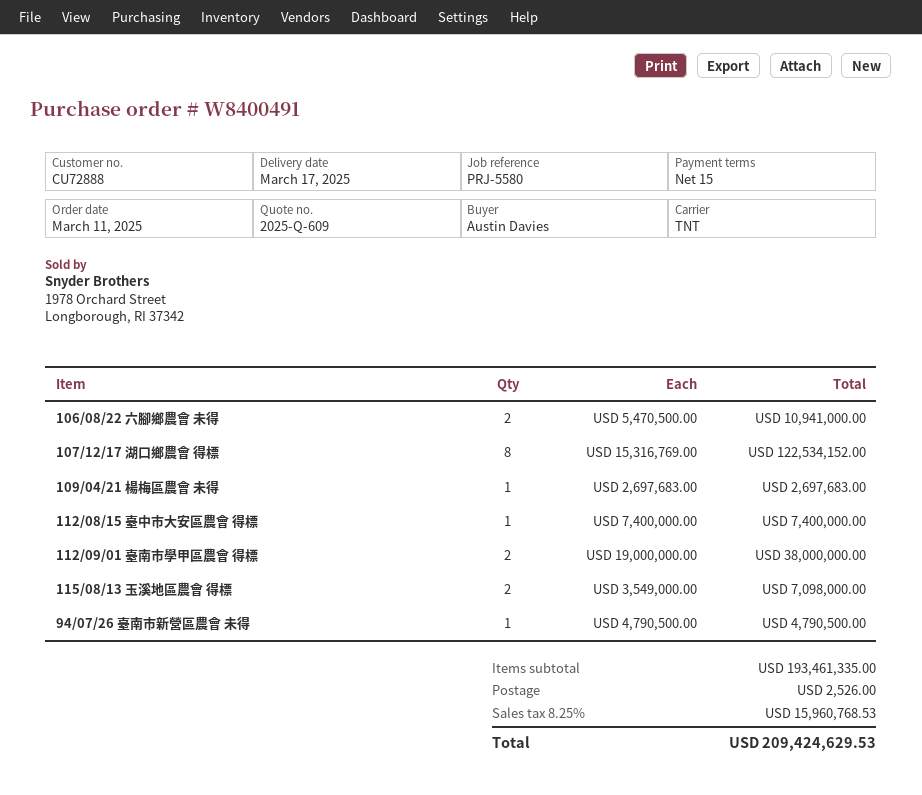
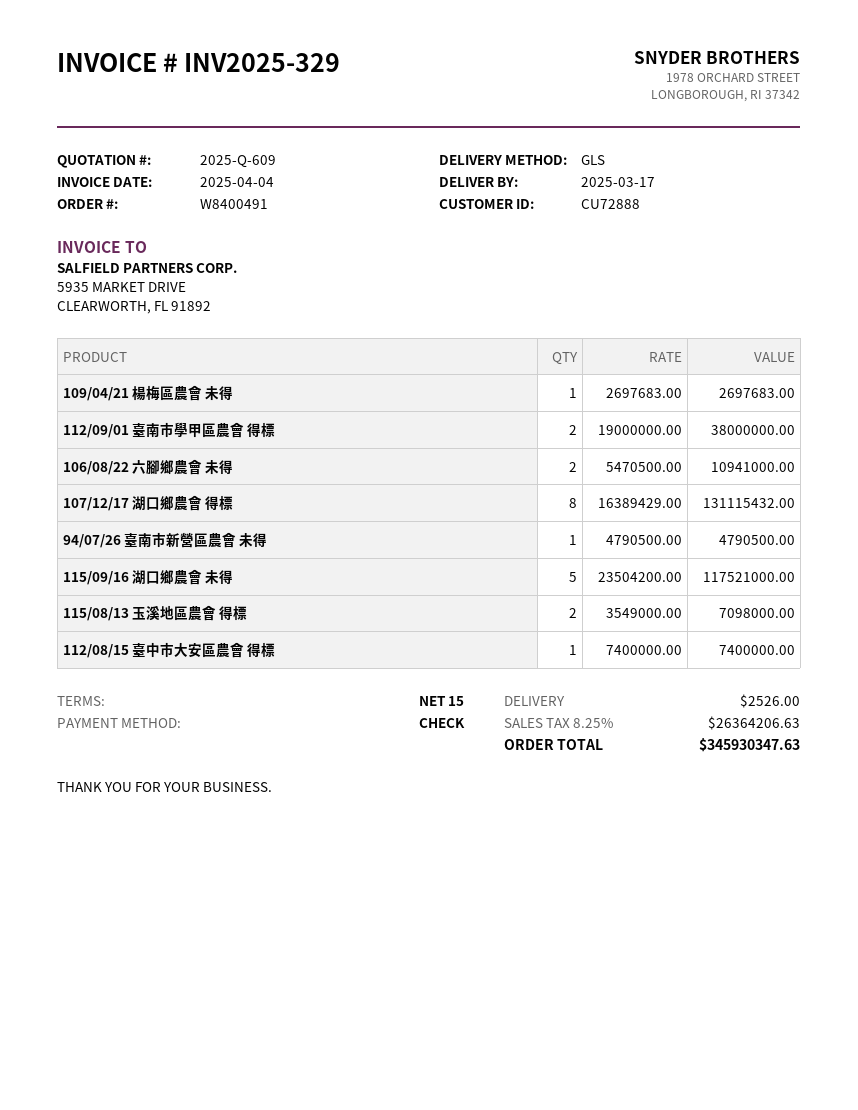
shipping method: TNT -> GLS
107/12/17 湖口鄉農會 得標: 8 x 15316769.00 = 122534152.00 -> 8 x 16389429.00 = 131115432.00
115/09/16 湖口鄉農會 未得: none -> 5 x 23504200.00 = 117521000.00
tax: 8.25% = 15960768.53 -> 8.25% = 26364206.63
total: 209424629.53 -> 345930347.63

